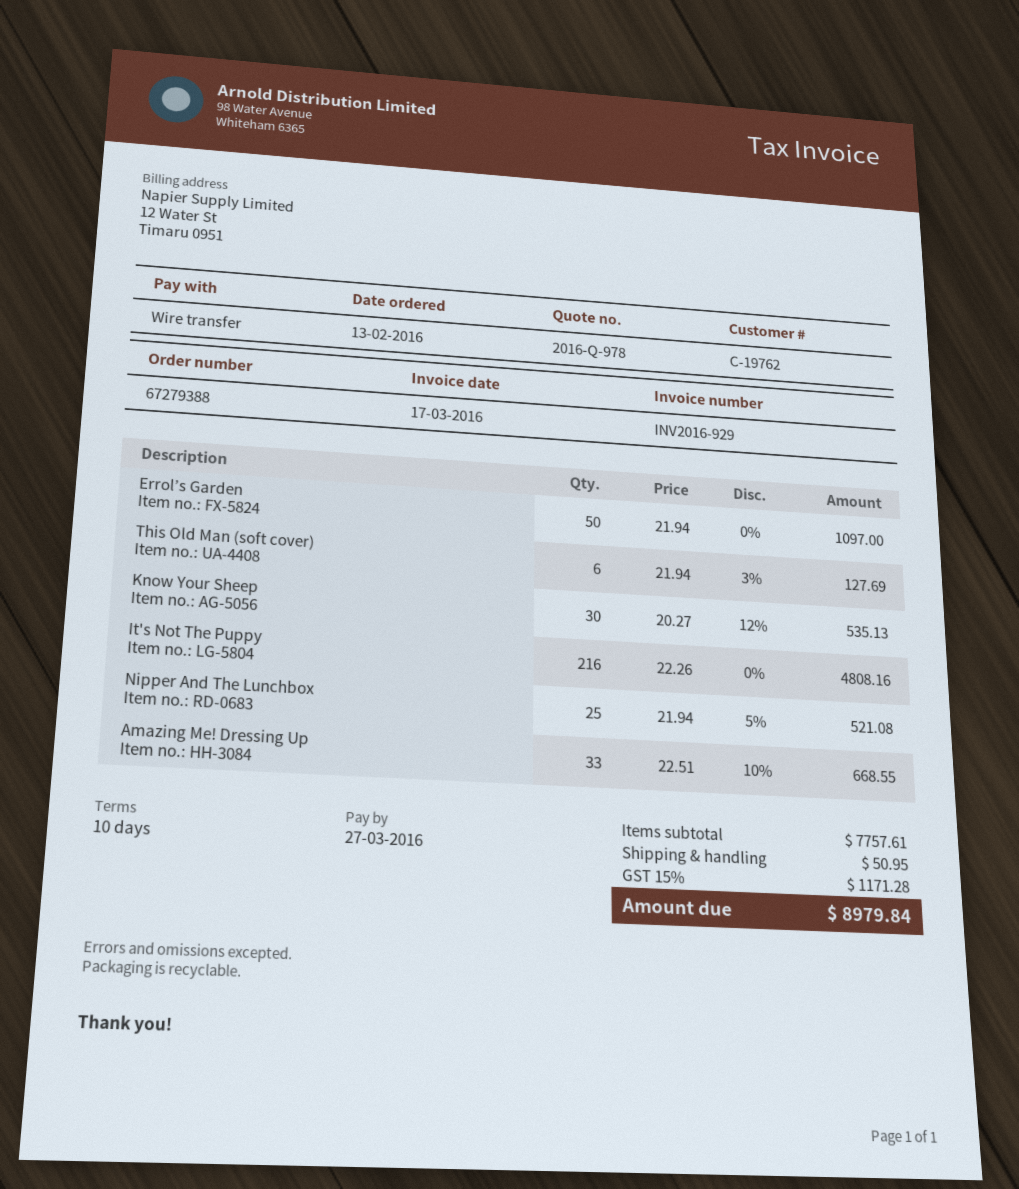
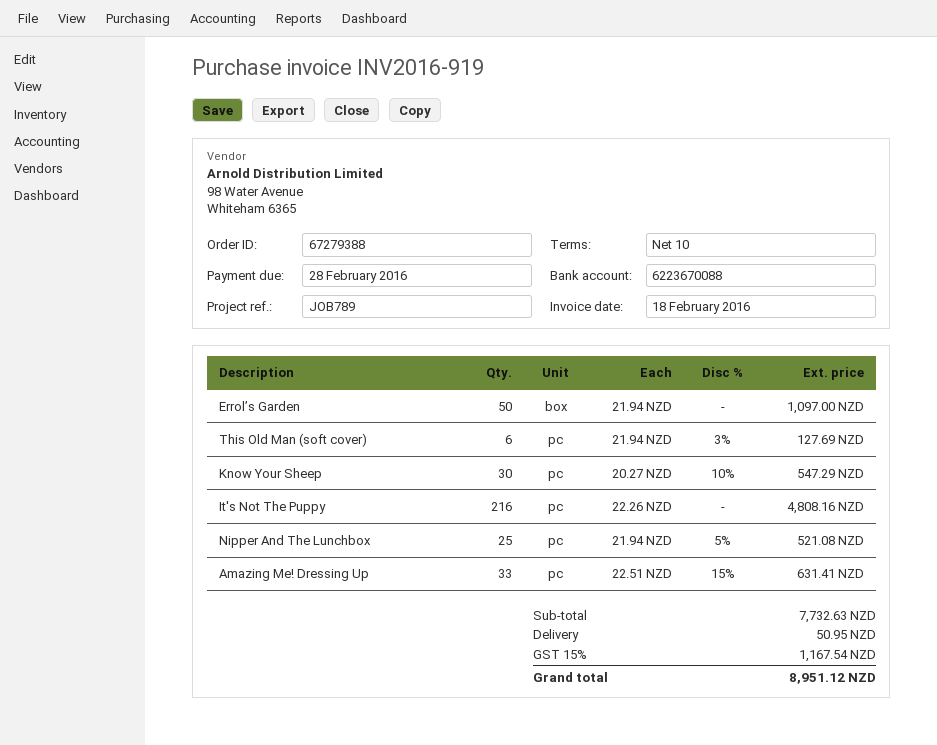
invoice number: INV2016-929 -> INV2016-919
invoice date: 2016-03-17 -> 2016-02-18
due date: 2016-03-27 -> 2016-02-28
Know Your Sheep: 30 x 20.27 - 12% = 535.13 -> 30 x 20.27 - 10% = 547.29
Amazing Me! Dressing Up: 33 x 22.51 - 10% = 668.55 -> 33 x 22.51 - 15% = 631.41
subtotal: 7757.61 -> 7732.63
tax: 15% = 1171.28 -> 15% = 1167.54
total: 8979.84 -> 8951.12

